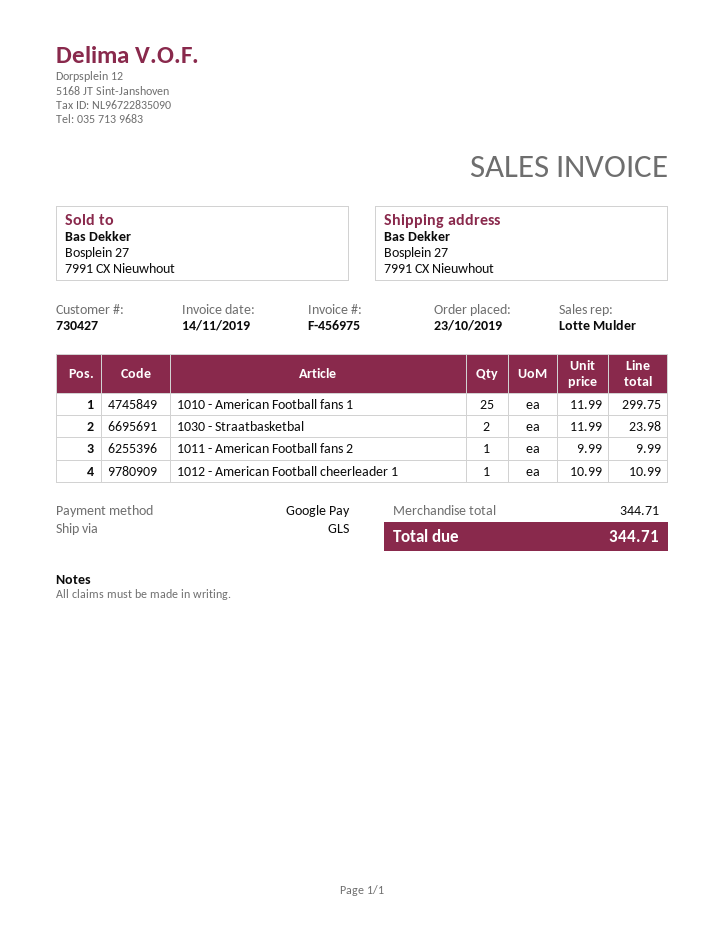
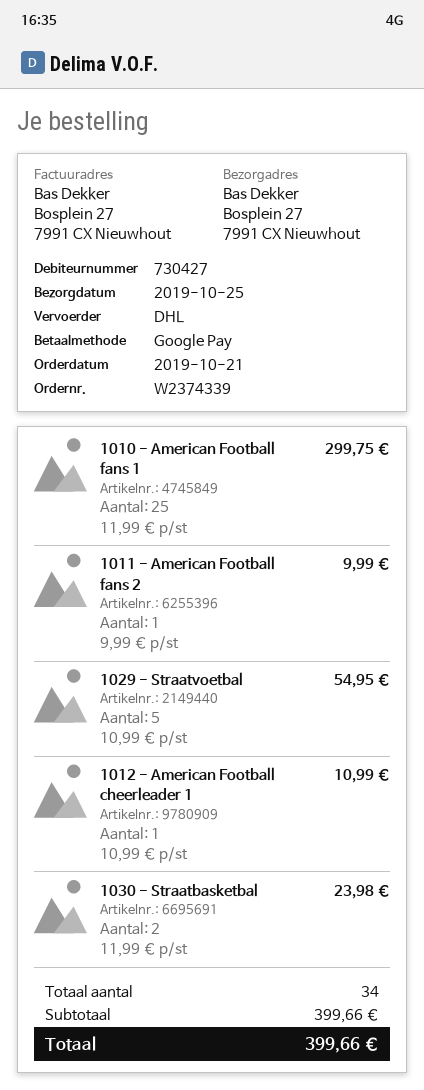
order date: 2019-10-23 -> 2019-10-21
shipping method: GLS -> DHL
1029 - Straatvoetbal: none -> 5 x 10.99 = 54.95
subtotal: 344.71 -> 399.66
total: 344.71 -> 399.66

